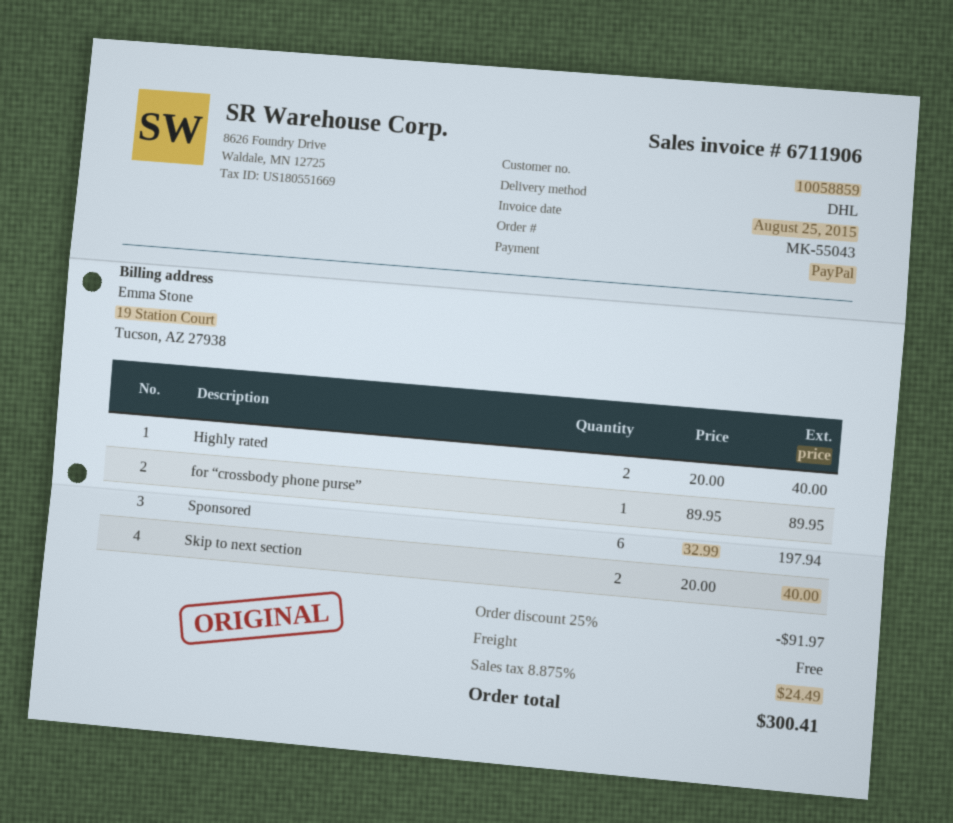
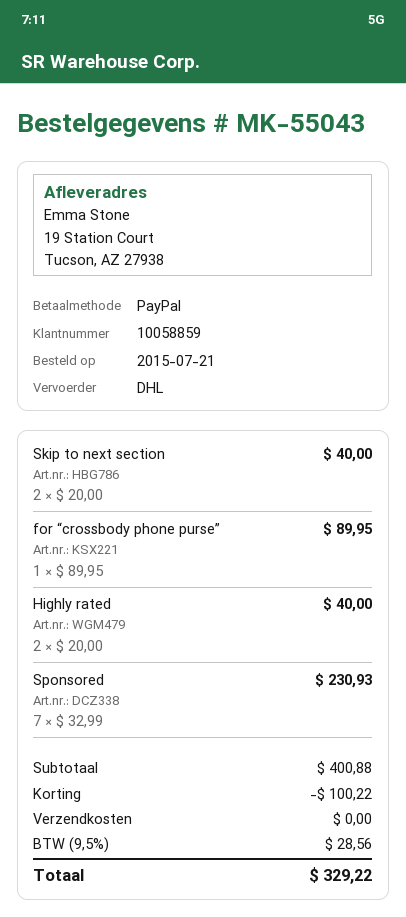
Sponsored: 6 x 32.99 = 197.94 -> 7 x 32.99 = 230.93
discount: 91.97 -> 100.22
tax: 8.875% = 24.49 -> 9.5% = 28.56
total: 300.41 -> 329.22

